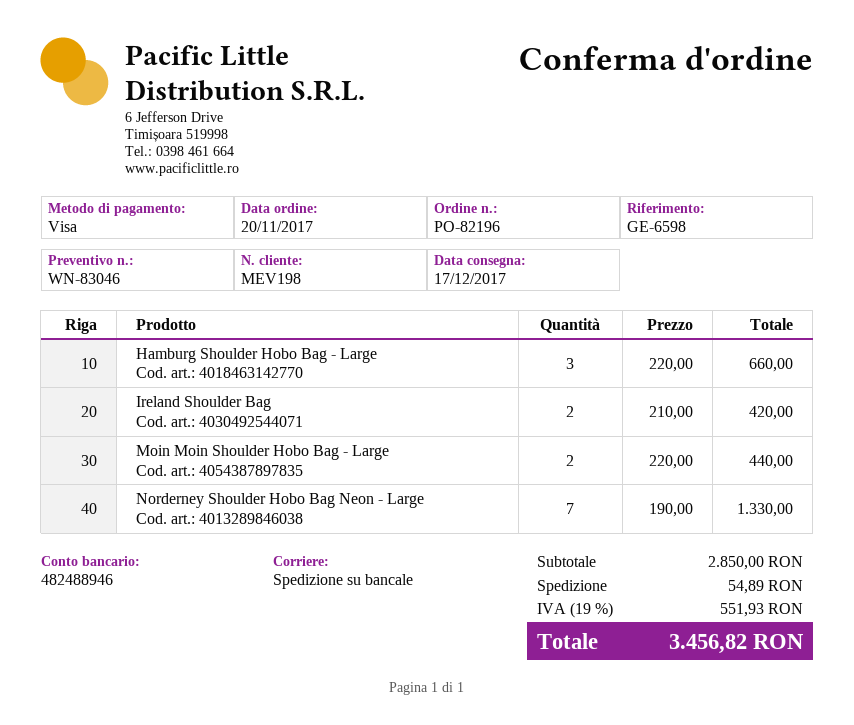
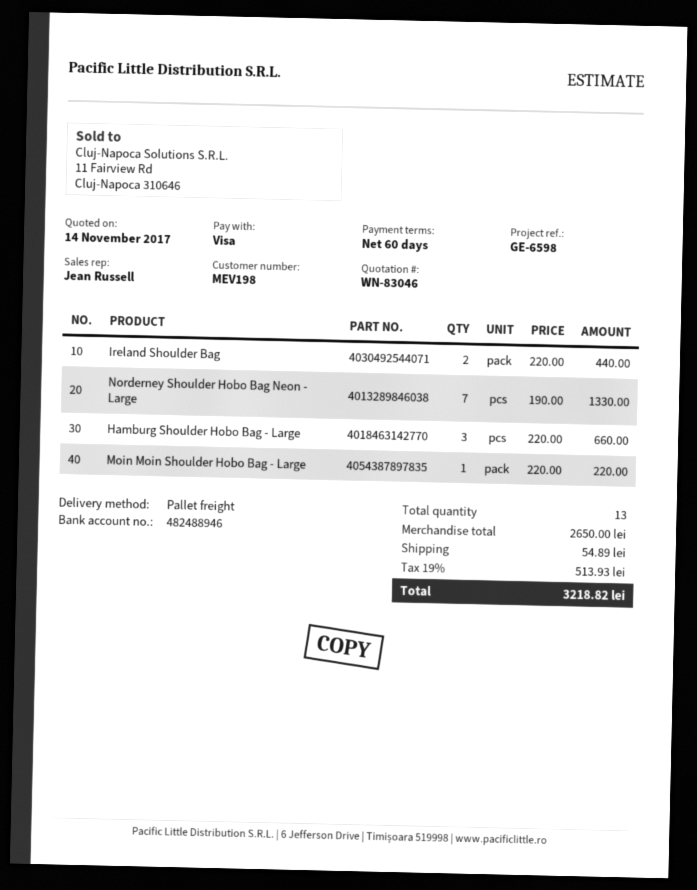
Ireland Shoulder Bag: 2 x 210.00 = 420.00 -> 2 x 220.00 = 440.00
Moin Moin Shoulder Hobo Bag - Large: 2 x 220.00 = 440.00 -> 1 x 220.00 = 220.00
subtotal: 2850.00 -> 2650.00
tax: 19% = 551.93 -> 19% = 513.93
total: 3456.82 -> 3218.82

